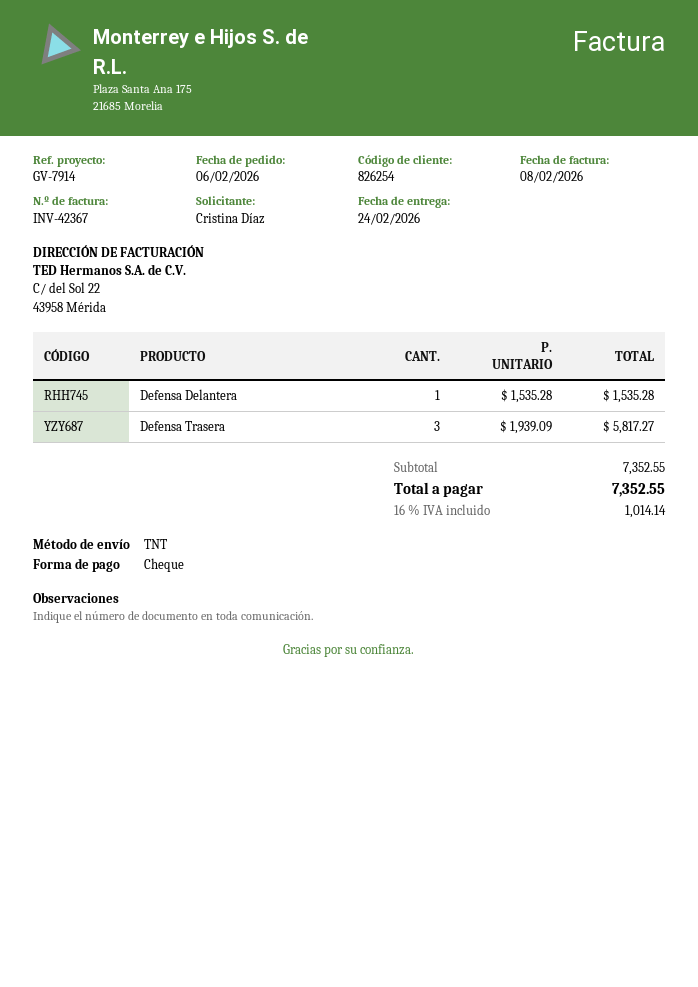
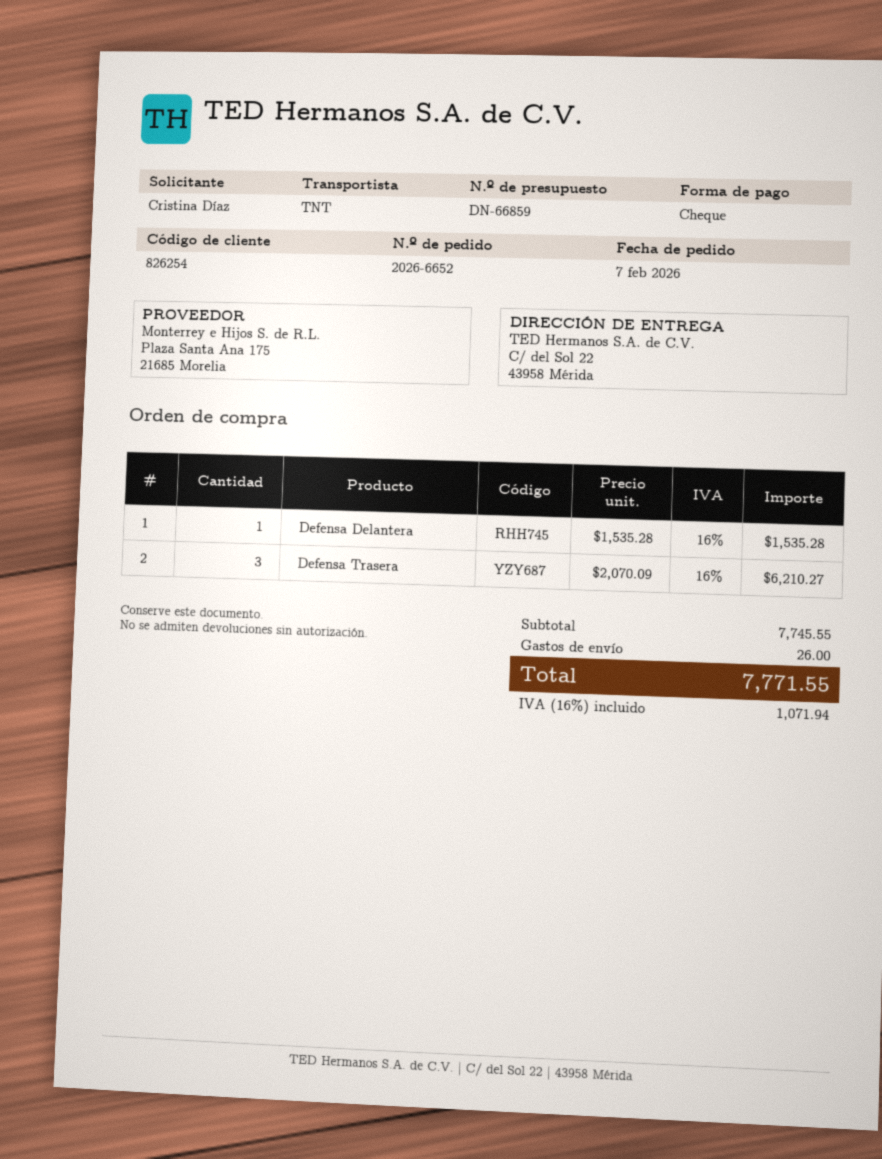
order date: 2026-02-06 -> 2026-02-07
Defensa Trasera: 3 x 1939.09 = 5817.27 -> 3 x 2070.09 = 6210.27
subtotal: 7352.55 -> 7745.55
shipping: none -> 26.00
tax: 16% = 1014.14 -> 16% = 1071.94
total: 7352.55 -> 7771.55

